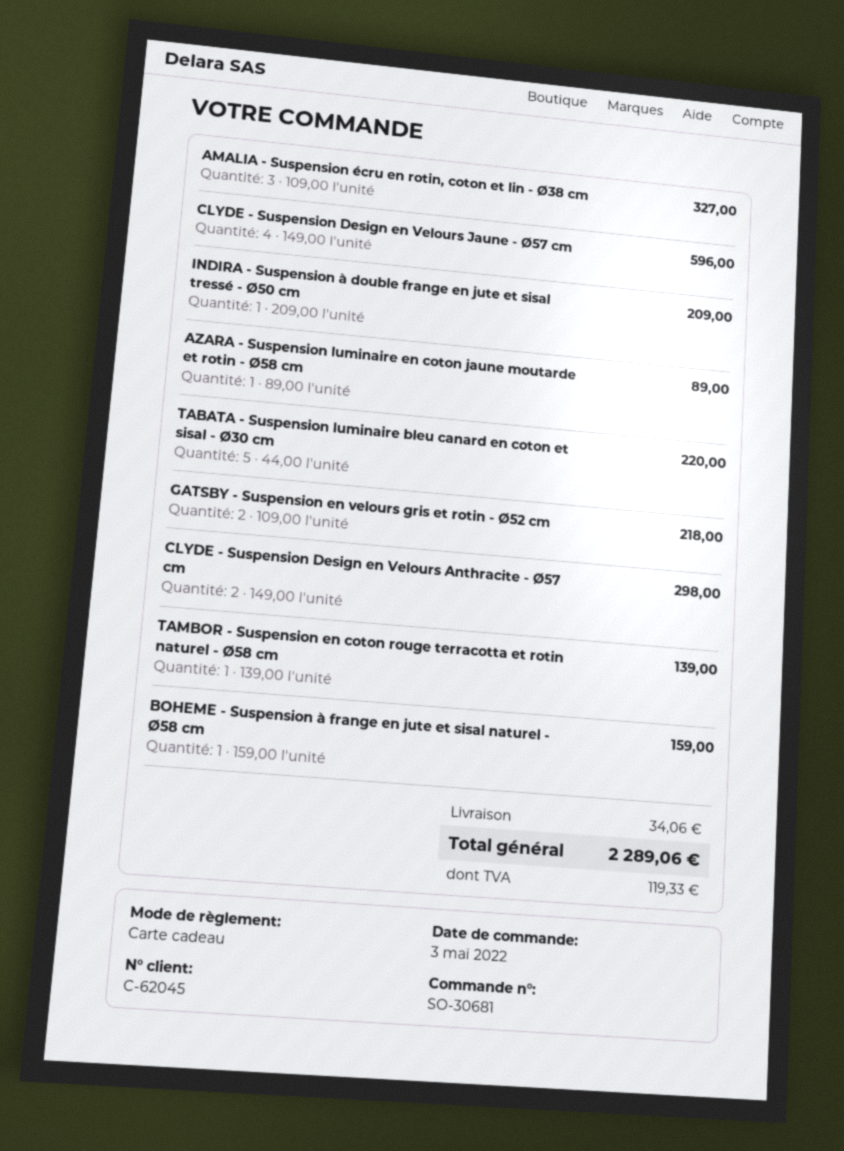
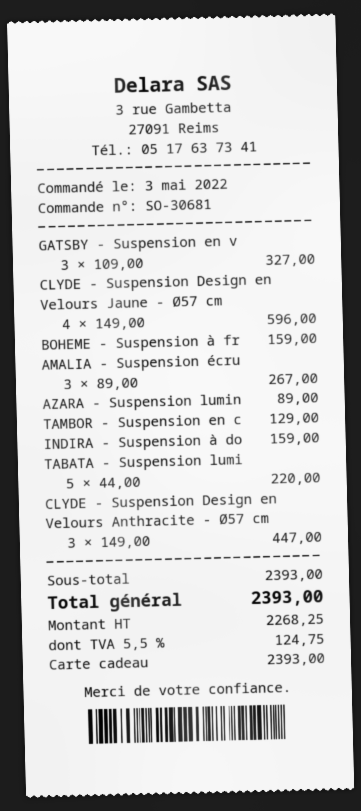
AMALIA - Suspension écru en rotin, coton et lin - Ø38 cm: 3 x 109.00 = 327.00 -> 3 x 89.00 = 267.00
INDIRA - Suspension à double frange en jute et sisal tressé - Ø50 cm: 1 x 209.00 = 209.00 -> 1 x 159.00 = 159.00
GATSBY - Suspension en velours gris et rotin - Ø52 cm: 2 x 109.00 = 218.00 -> 3 x 109.00 = 327.00
CLYDE - Suspension Design en Velours Anthracite - Ø57 cm: 2 x 149.00 = 298.00 -> 3 x 149.00 = 447.00
TAMBOR - Suspension en coton rouge terracotta et rotin naturel - Ø58 cm: 1 x 139.00 = 139.00 -> 1 x 129.00 = 129.00
shipping: 34.06 -> none
tax: 119.33 -> 124.75
total: 2289.06 -> 2393.00

